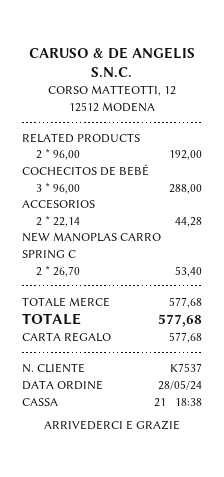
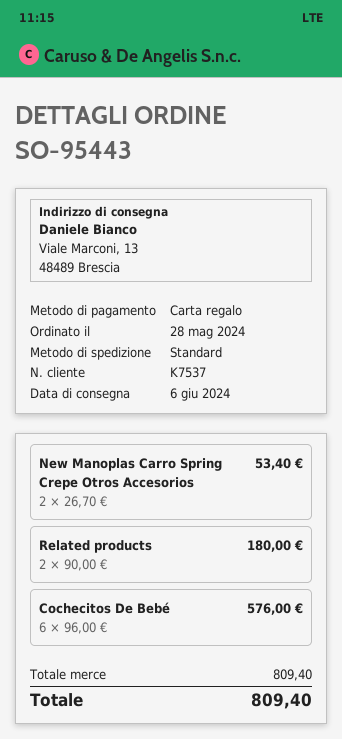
RELATED PRODUCTS: 2 x 96.00 = 192.00 -> 2 x 90.00 = 180.00
COCHECITOS DE BEBÉ: 3 x 96.00 = 288.00 -> 6 x 96.00 = 576.00
ACCESORIOS: 2 x 22.14 = 44.28 -> none
subtotal: 577.68 -> 809.40
total: 577.68 -> 809.40

